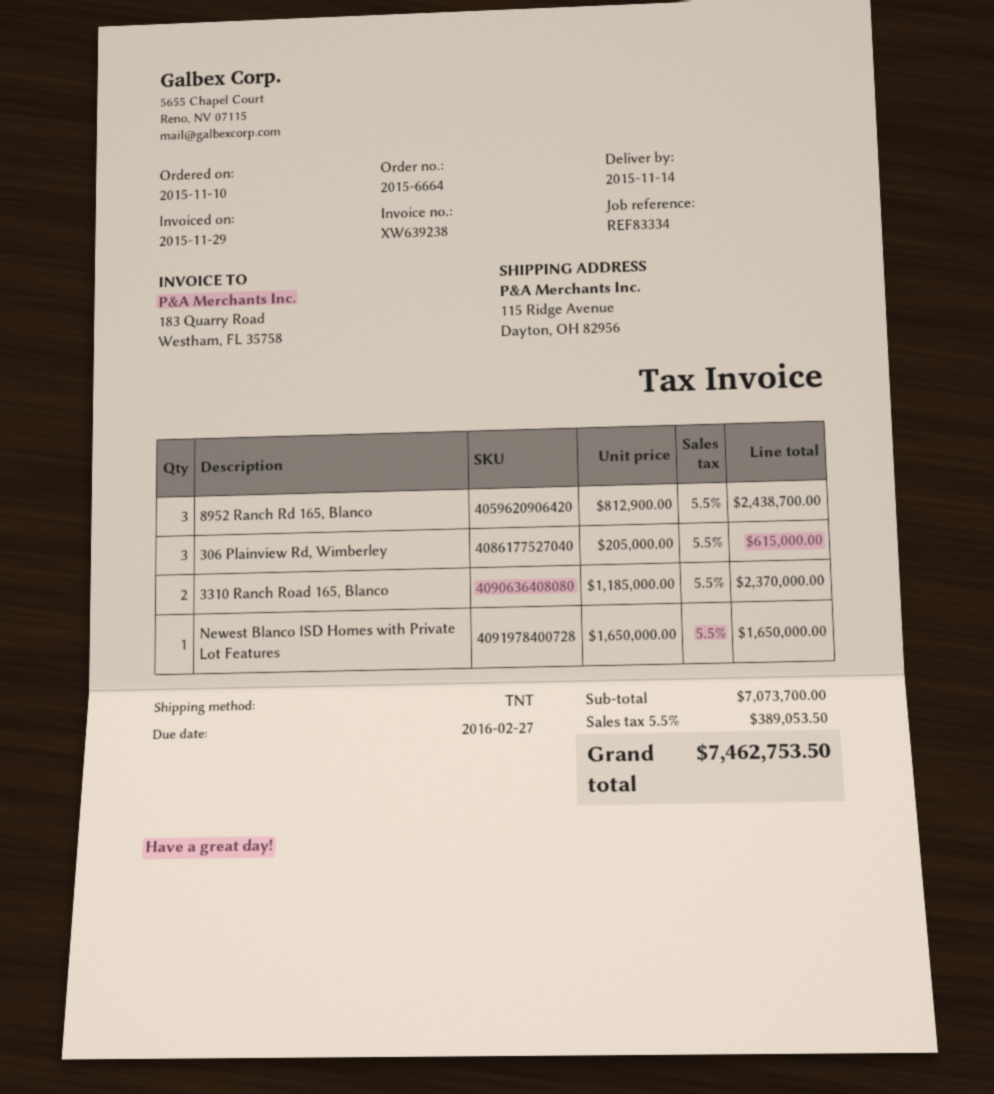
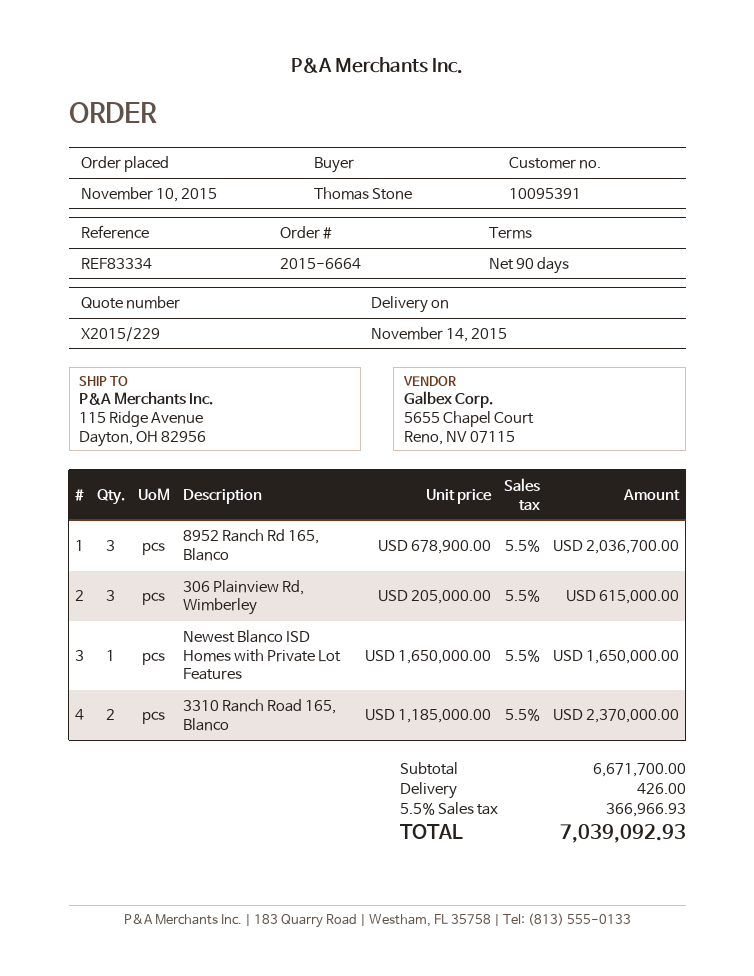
8952 Ranch Rd 165, Blanco: 3 x 812900.00 = 2438700.00 -> 3 x 678900.00 = 2036700.00
subtotal: 7073700.00 -> 6671700.00
shipping: none -> 426.00
tax: 5.5% = 389053.50 -> 5.5% = 366966.93
total: 7462753.50 -> 7039092.93

